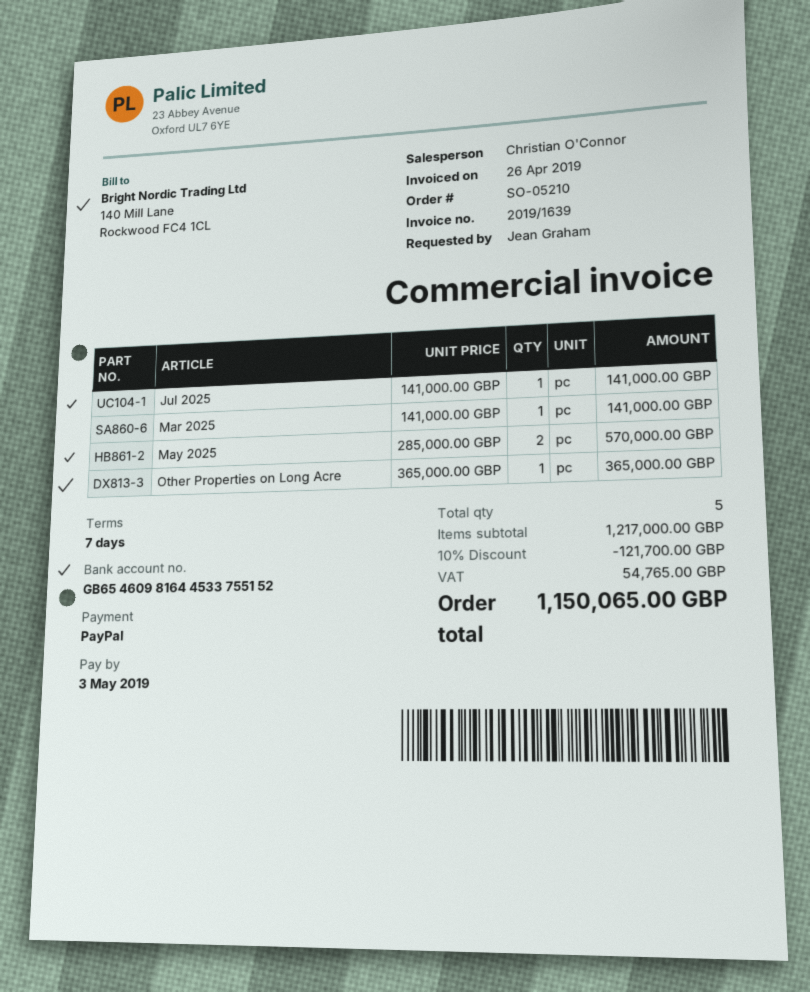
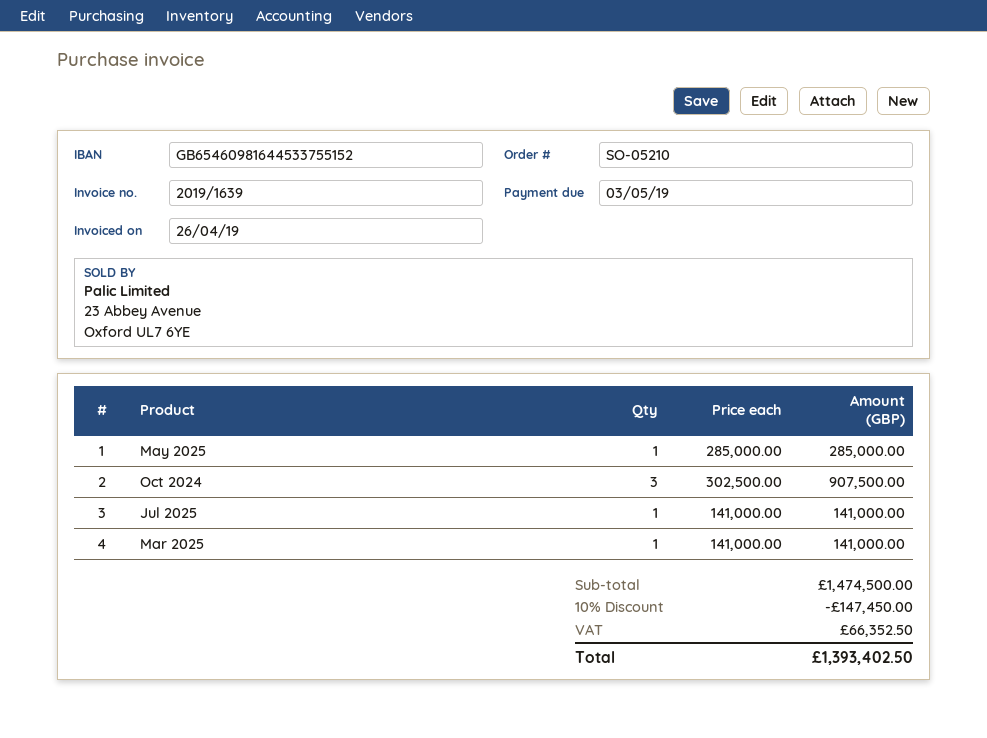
May 2025: 2 x 285000.00 = 570000.00 -> 1 x 285000.00 = 285000.00
Other Properties on Long Acre: 1 x 365000.00 = 365000.00 -> none
Oct 2024: none -> 3 x 302500.00 = 907500.00
subtotal: 1217000.00 -> 1474500.00
discount: 10% = 121700.00 -> 10% = 147450.00
tax: 54765.00 -> 66352.50
total: 1150065.00 -> 1393402.50

